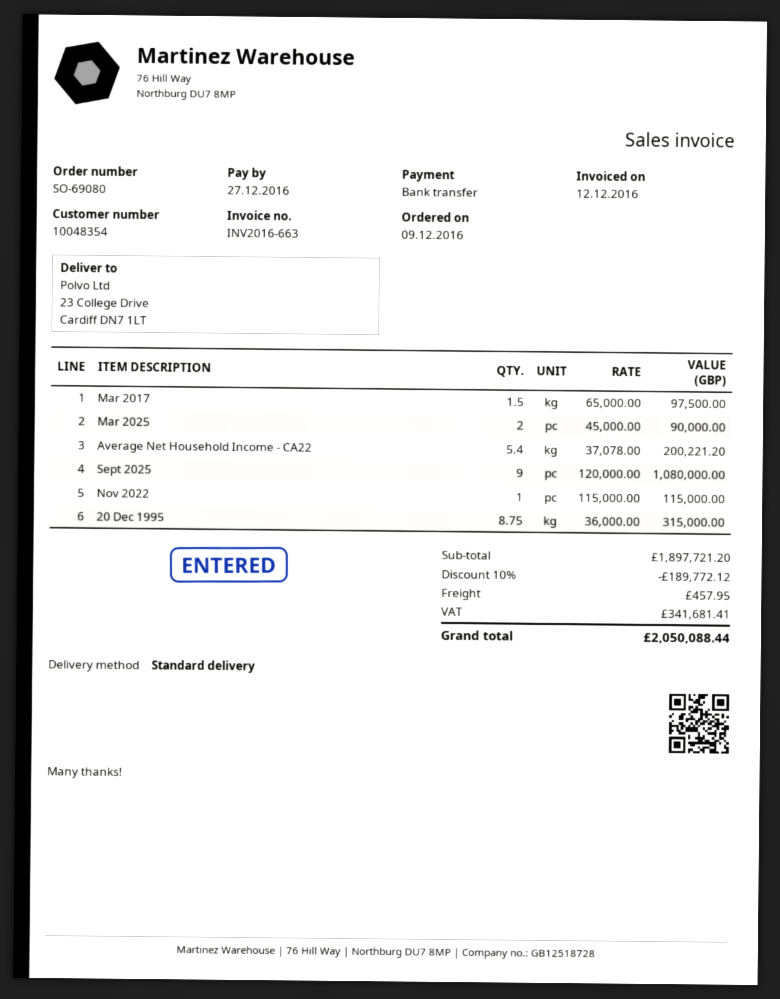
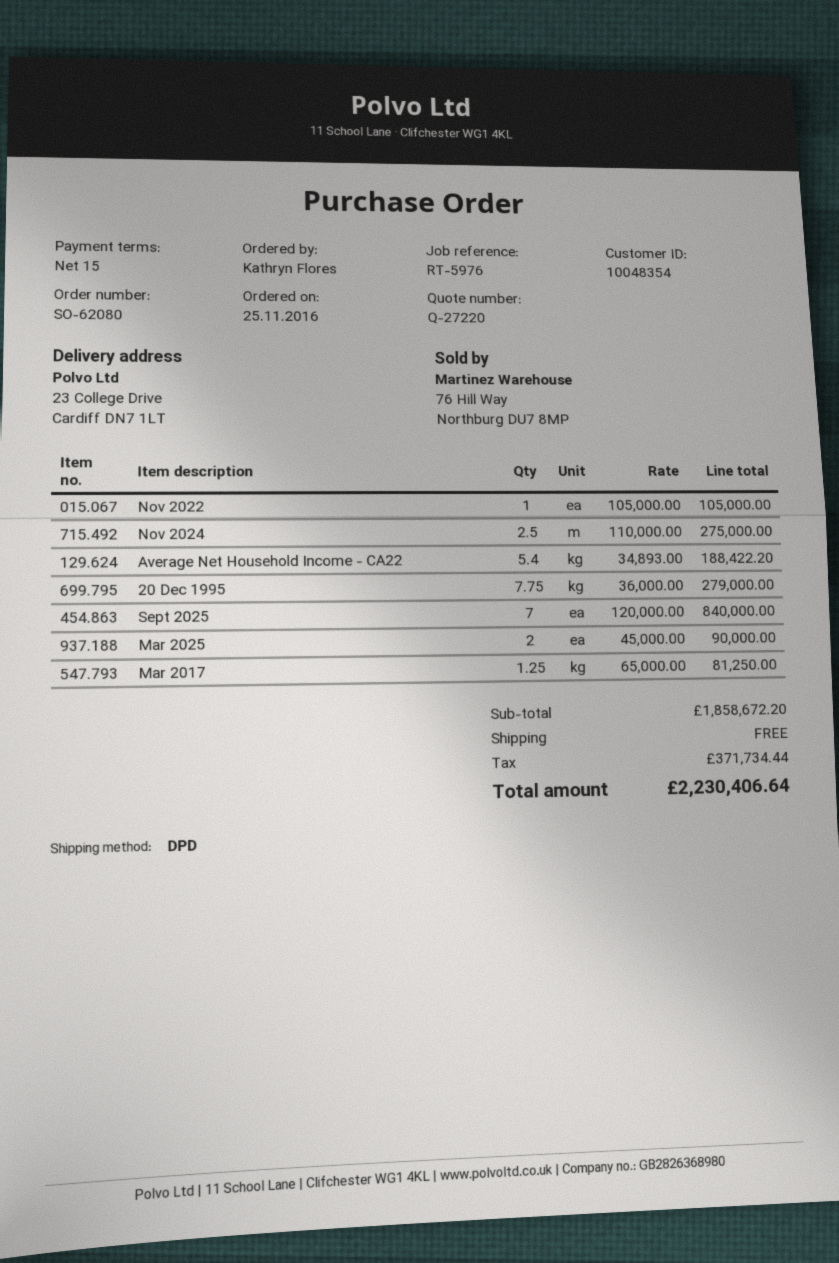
order number: SO-69080 -> SO-62080
order date: 2016-12-09 -> 2016-11-25
shipping method: standard -> DPD
Mar 2017: 1.5 x 65000.00 = 97500.00 -> 1.25 x 65000.00 = 81250.00
Average Net Household Income - CA22: 5.4 x 37078.00 = 200221.20 -> 5.4 x 34893.00 = 188422.20
Sept 2025: 9 x 120000.00 = 1080000.00 -> 7 x 120000.00 = 840000.00
Nov 2022: 1 x 115000.00 = 115000.00 -> 1 x 105000.00 = 105000.00
20 Dec 1995: 8.75 x 36000.00 = 315000.00 -> 7.75 x 36000.00 = 279000.00
Nov 2024: none -> 2.5 x 110000.00 = 275000.00
subtotal: 1897721.20 -> 1858672.20
discount: 10% = 189772.12 -> none
shipping: 457.95 -> 0.00
tax: 341681.41 -> 371734.44
total: 2050088.44 -> 2230406.64

